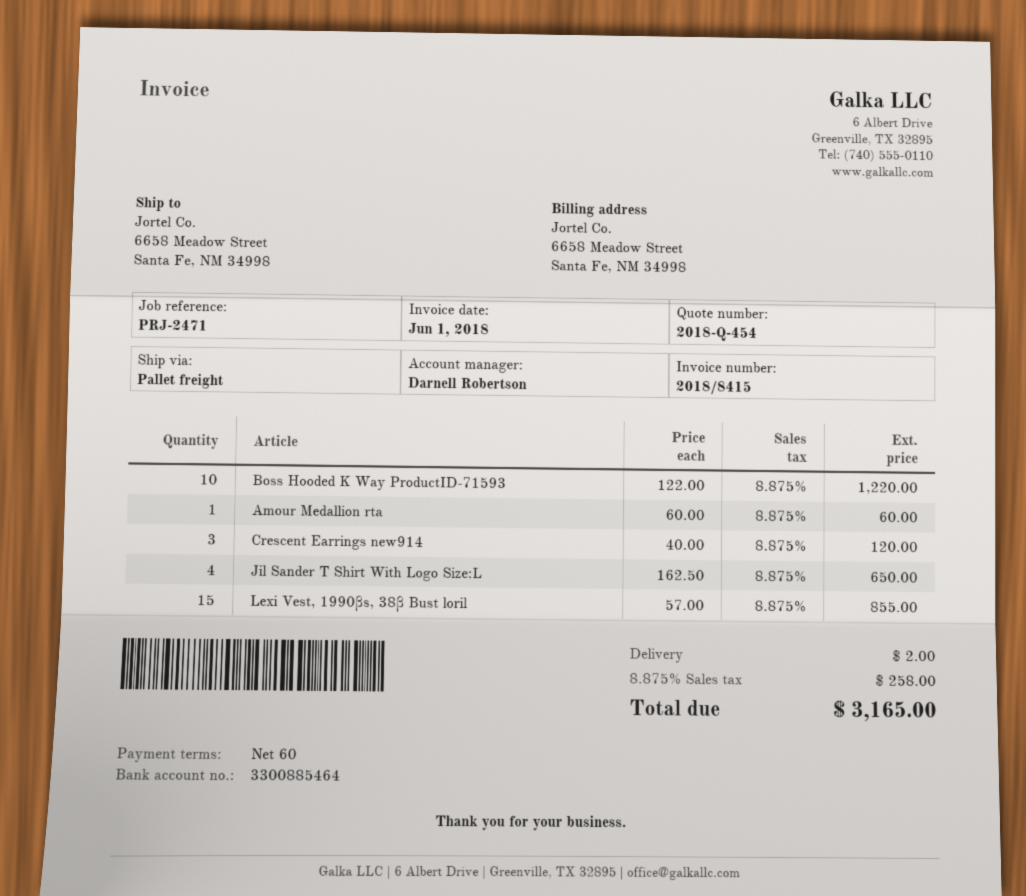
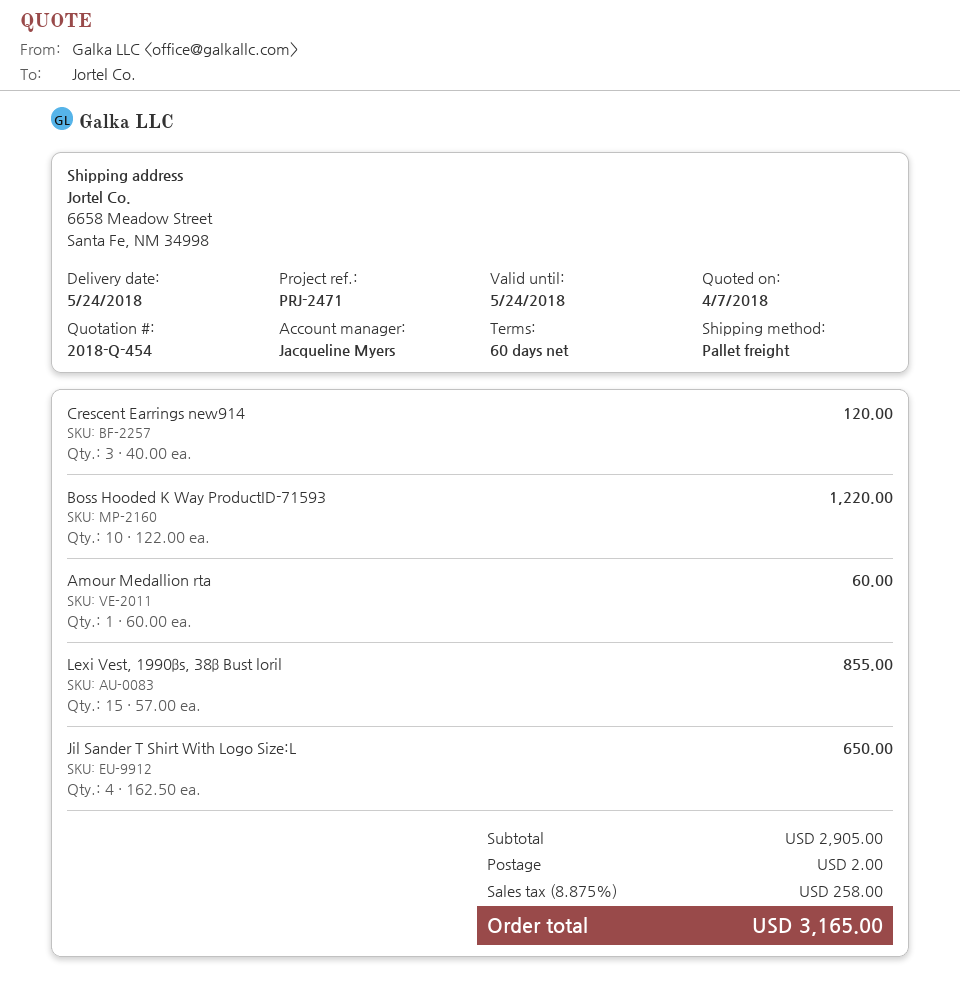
sales rep: Darnell Robertson -> Jacqueline Myers

